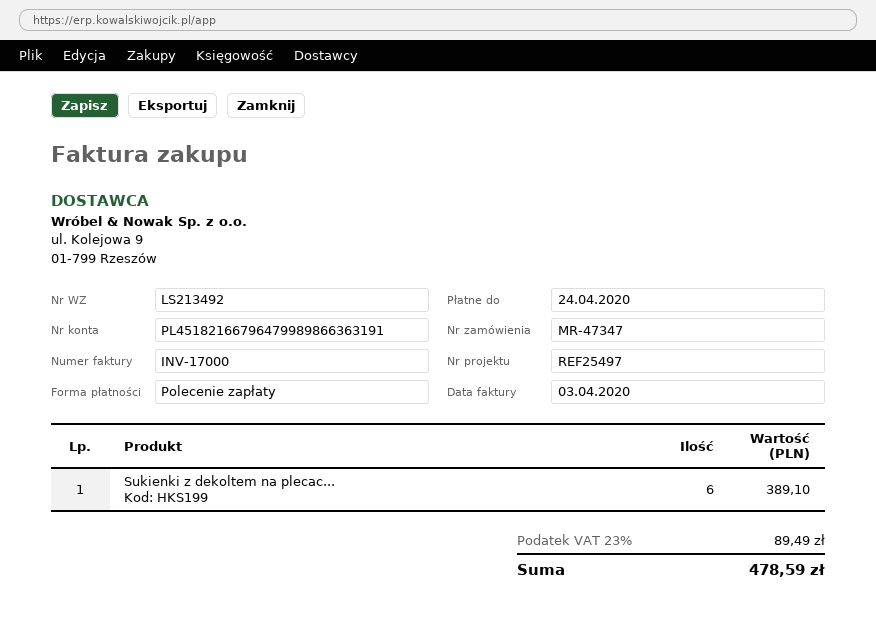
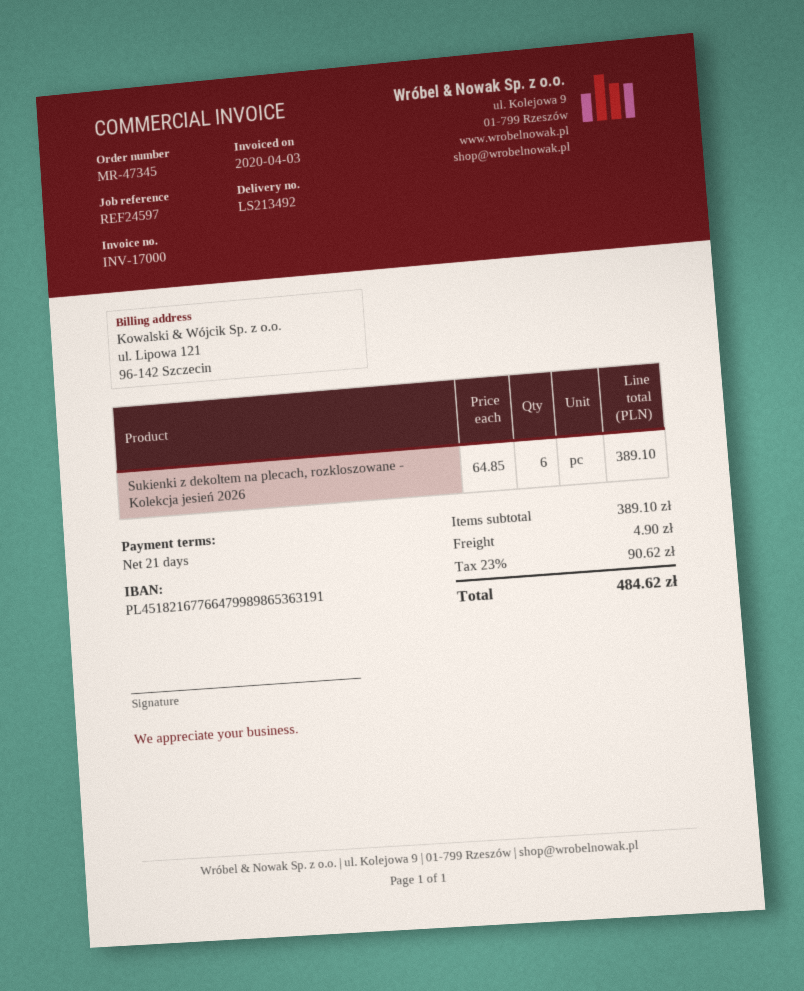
order number: MR-47347 -> MR-47345
reference: REF25497 -> REF24597
bank account: PL45182166796479989866363191 -> PL45182167766479989865363191
shipping: none -> 4.90
tax: 23% = 89.49 -> 23% = 90.62
total: 478.59 -> 484.62

